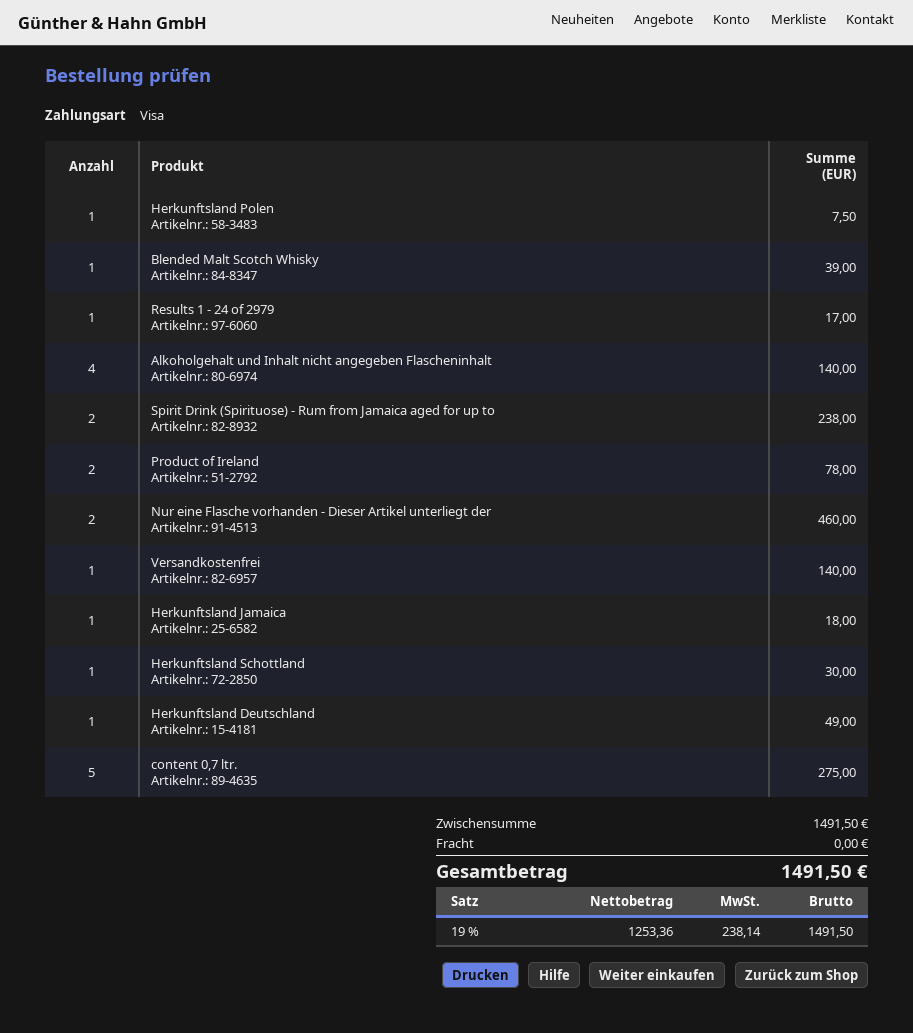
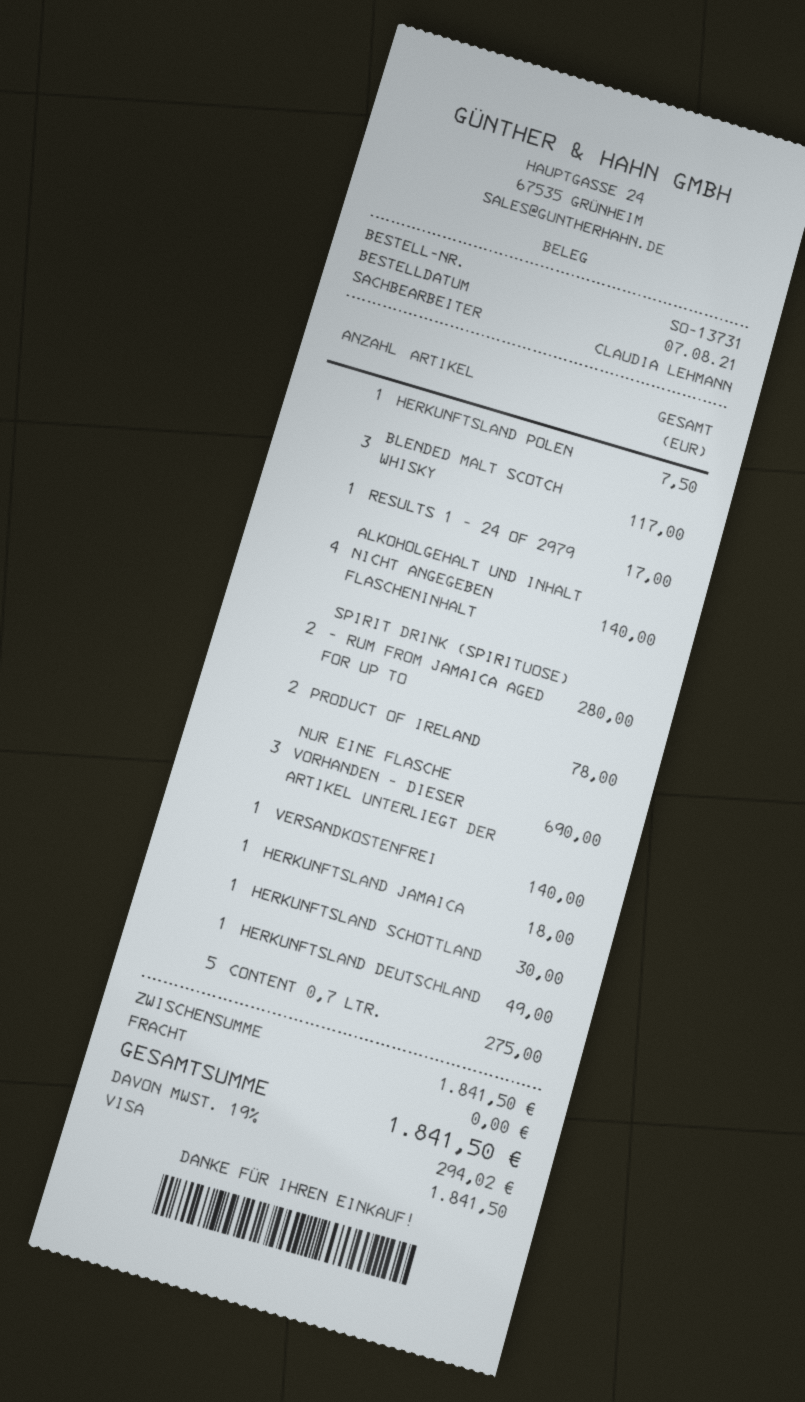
Blended Malt Scotch Whisky: 1 for 39.00 -> 3 for 117.00
Spirit Drink (Spirituose) - Rum from Jamaica aged for up to: 2 for 238.00 -> 2 for 280.00
Nur eine Flasche vorhanden - Dieser Artikel unterliegt der: 2 for 460.00 -> 3 for 690.00
subtotal: 1491.50 -> 1841.50
tax: 19% = 238.14 -> 19% = 294.02
total: 1491.50 -> 1841.50

